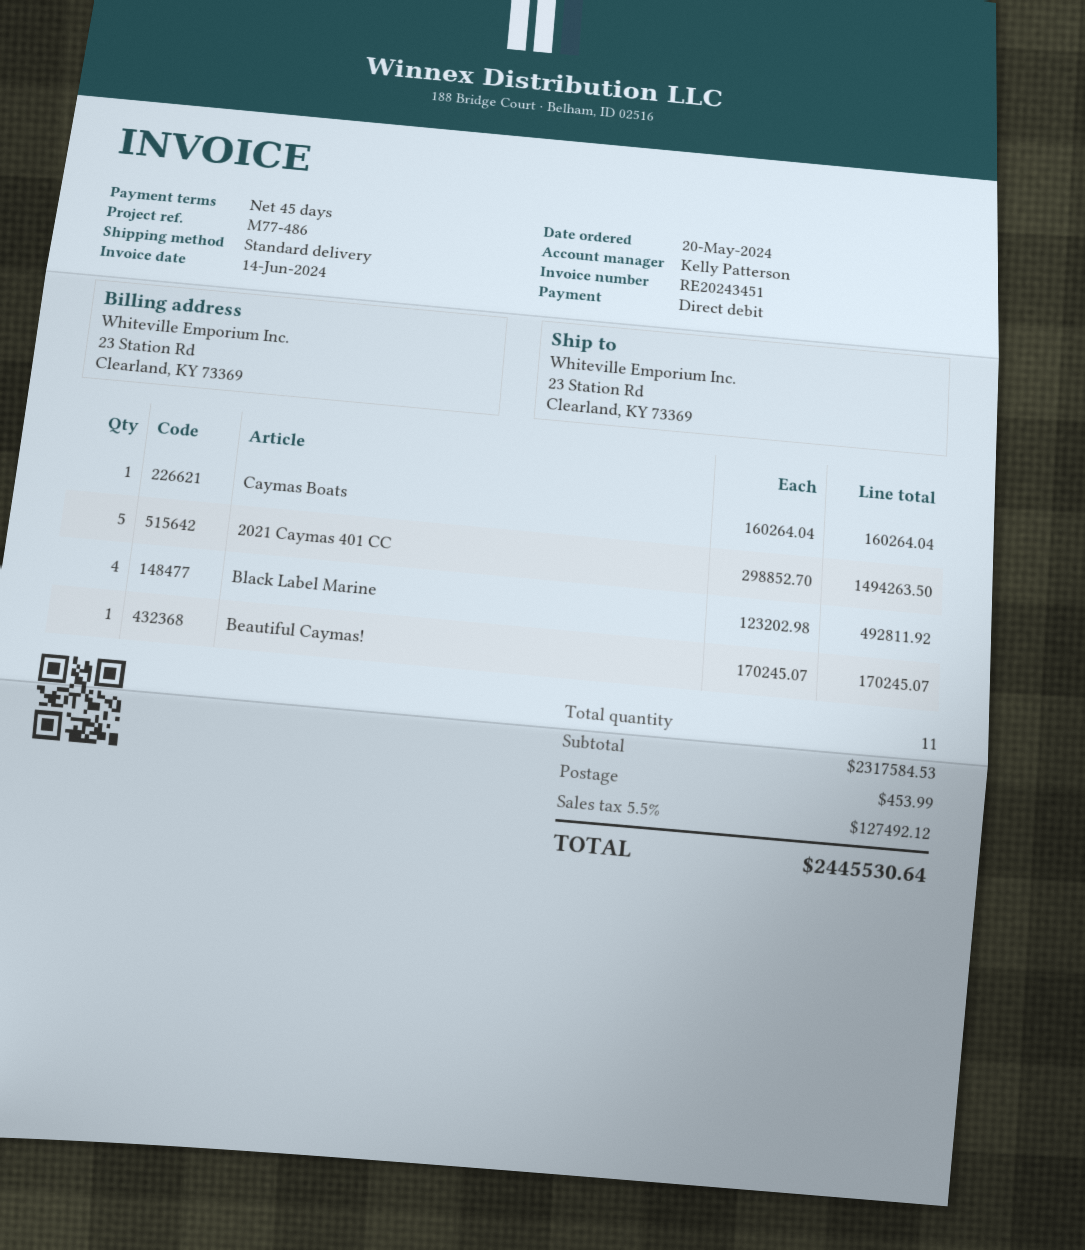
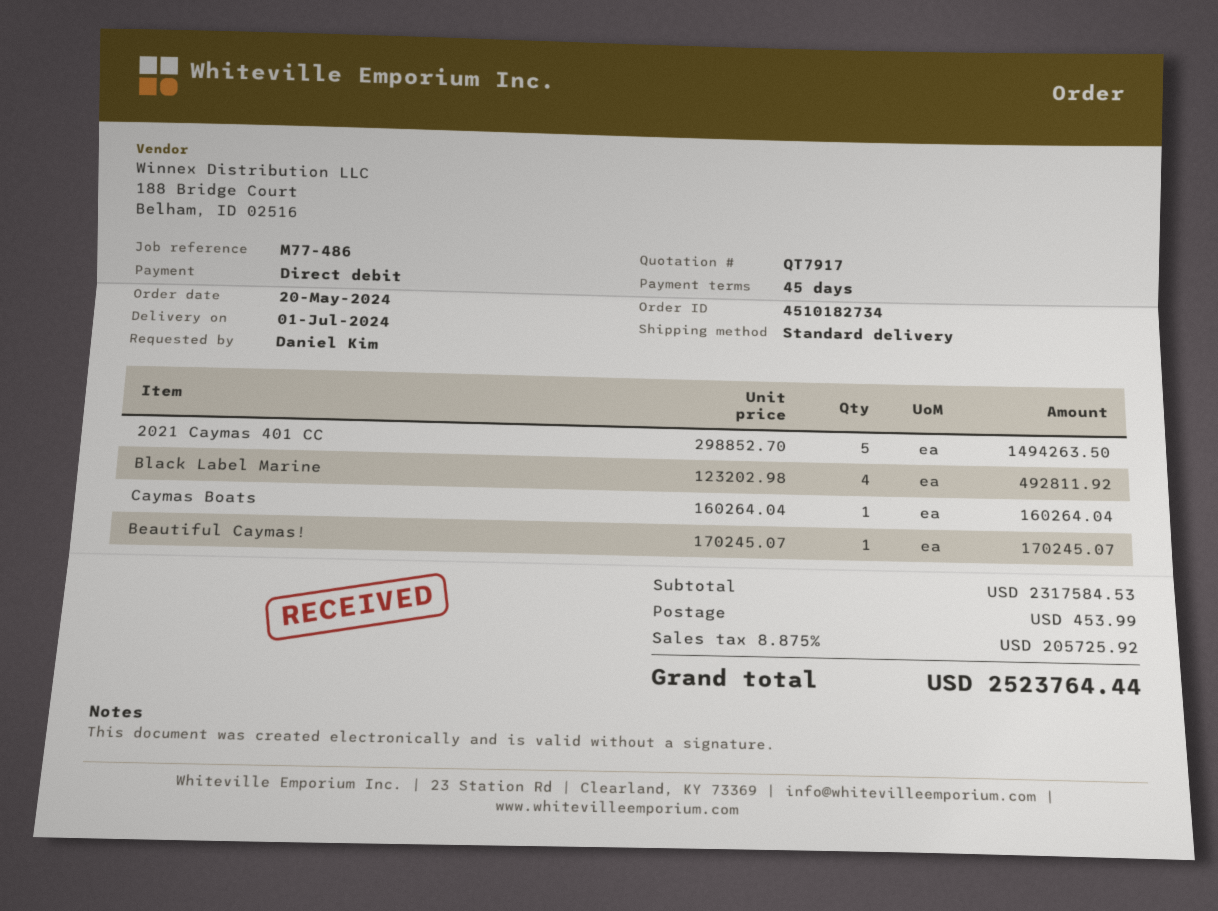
tax: 5.5% = 127492.12 -> 8.875% = 205725.92
total: 2445530.64 -> 2523764.44

